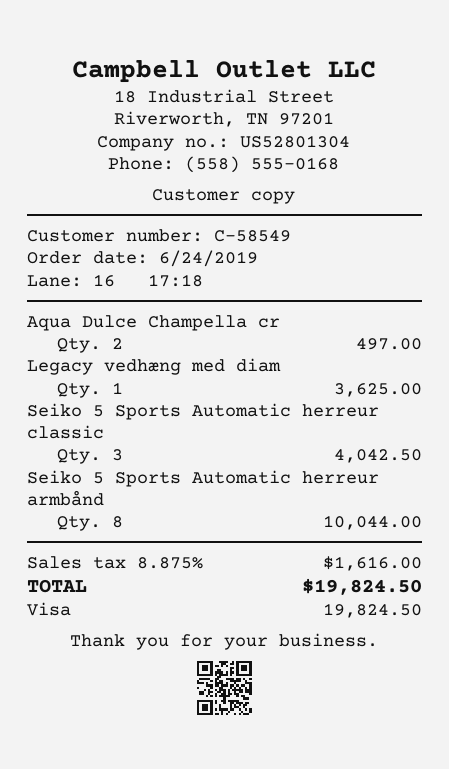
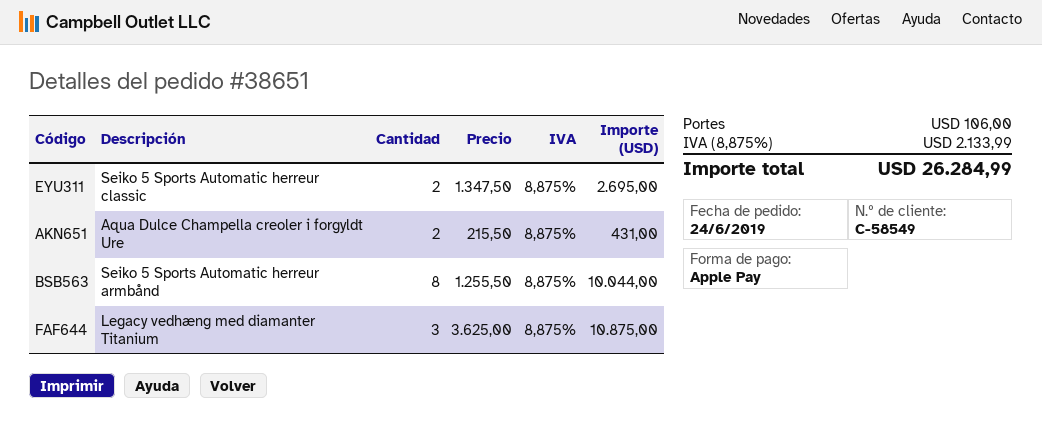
payment method: Visa -> Apple Pay
Aqua Dulce Champella cr: 2 for 497.00 -> 2 for 431.00
Legacy vedhæng med diam: 1 for 3625.00 -> 3 for 10875.00
Seiko 5 Sports Automatic herreur classic: 3 for 4042.50 -> 2 for 2695.00
shipping: none -> 106.00
tax: 8.875% = 1616.00 -> 8.875% = 2133.99
total: 19824.50 -> 26284.99

